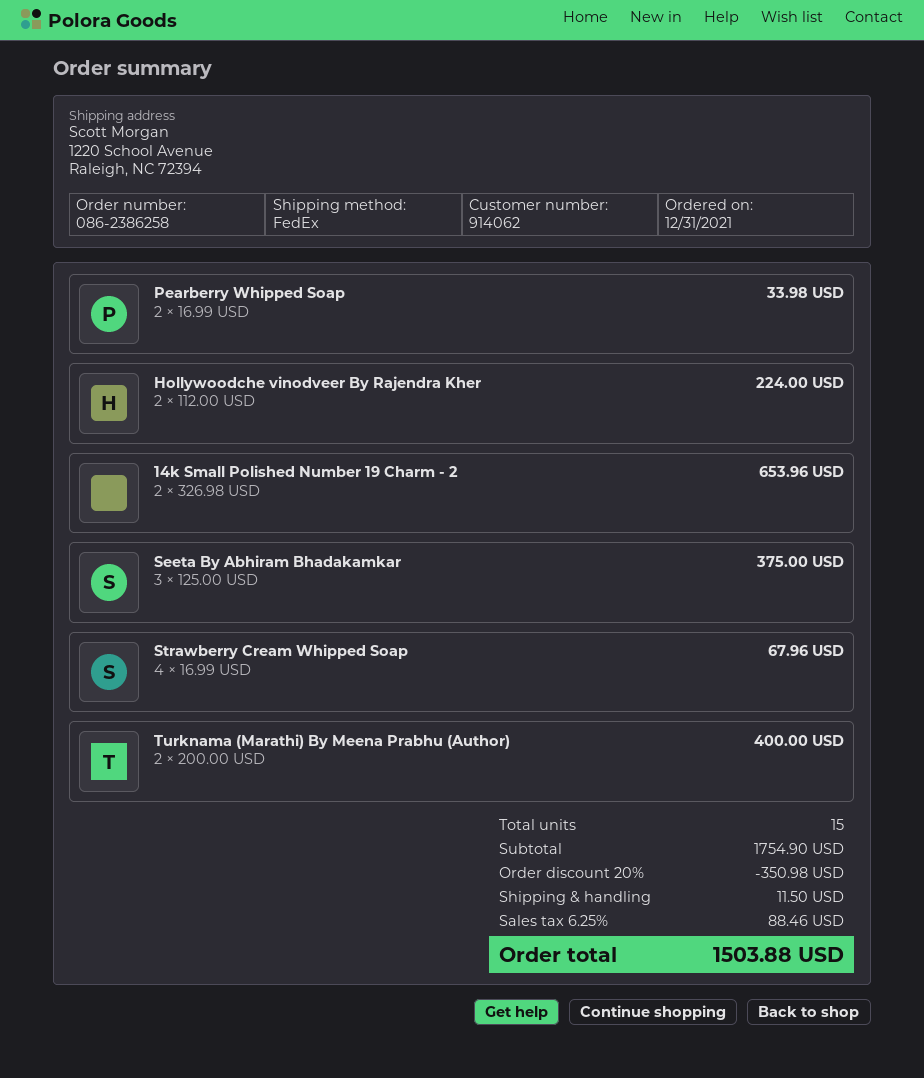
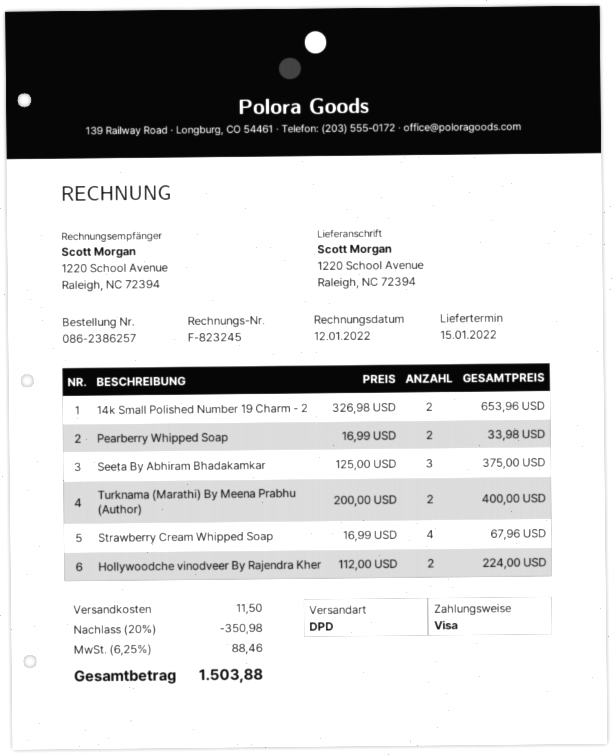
order number: 086-2386258 -> 086-2386257
shipping method: FedEx -> DPD

